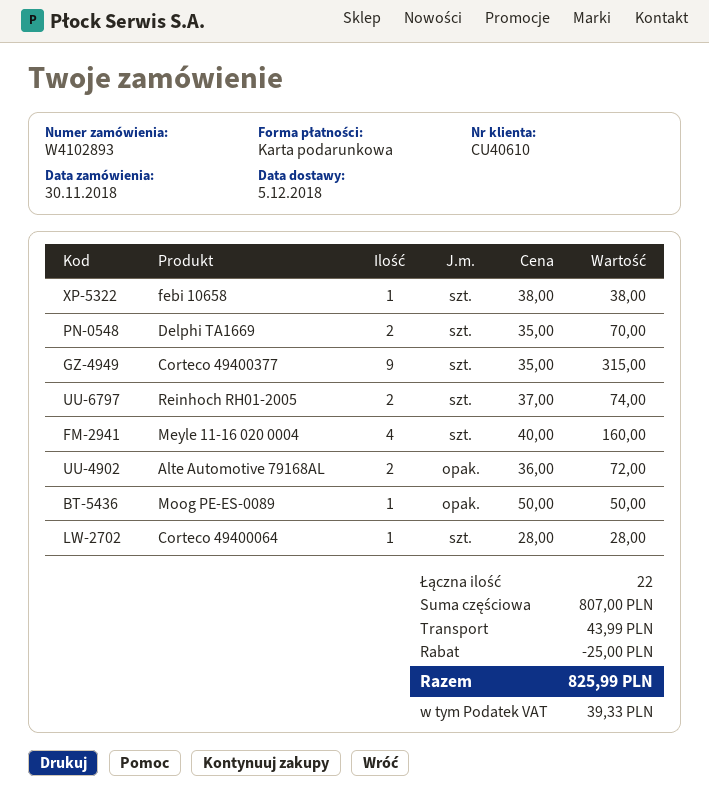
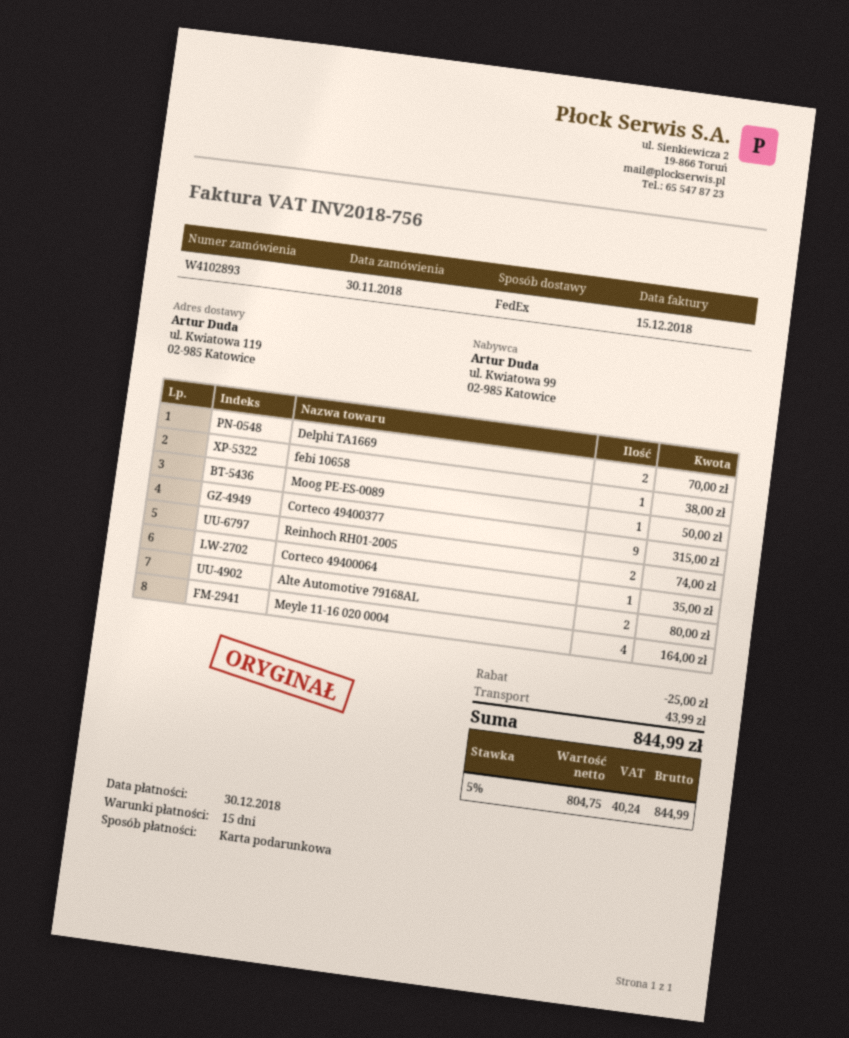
Meyle 11-16 020 0004: 4 for 160.00 -> 4 for 164.00
Alte Automotive 79168AL: 2 for 72.00 -> 2 for 80.00
Corteco 49400064: 1 for 28.00 -> 1 for 35.00
tax: 39.33 -> 40.24
total: 825.99 -> 844.99

